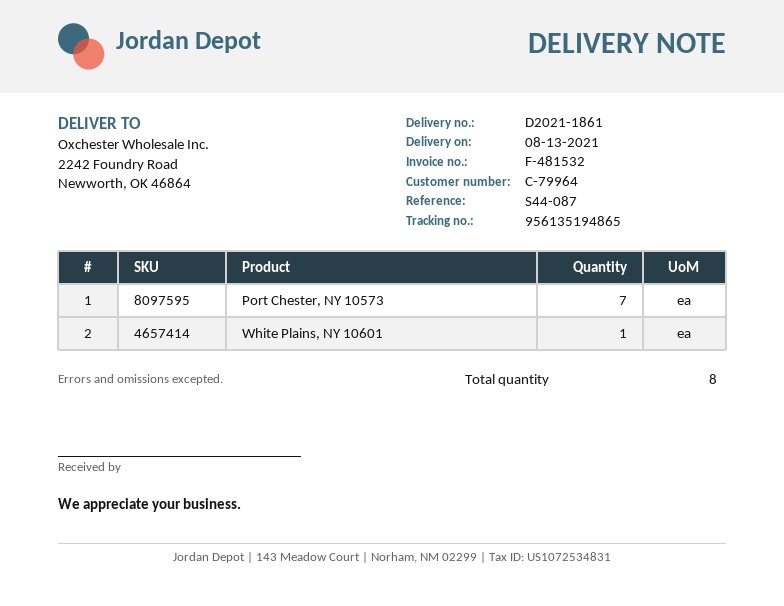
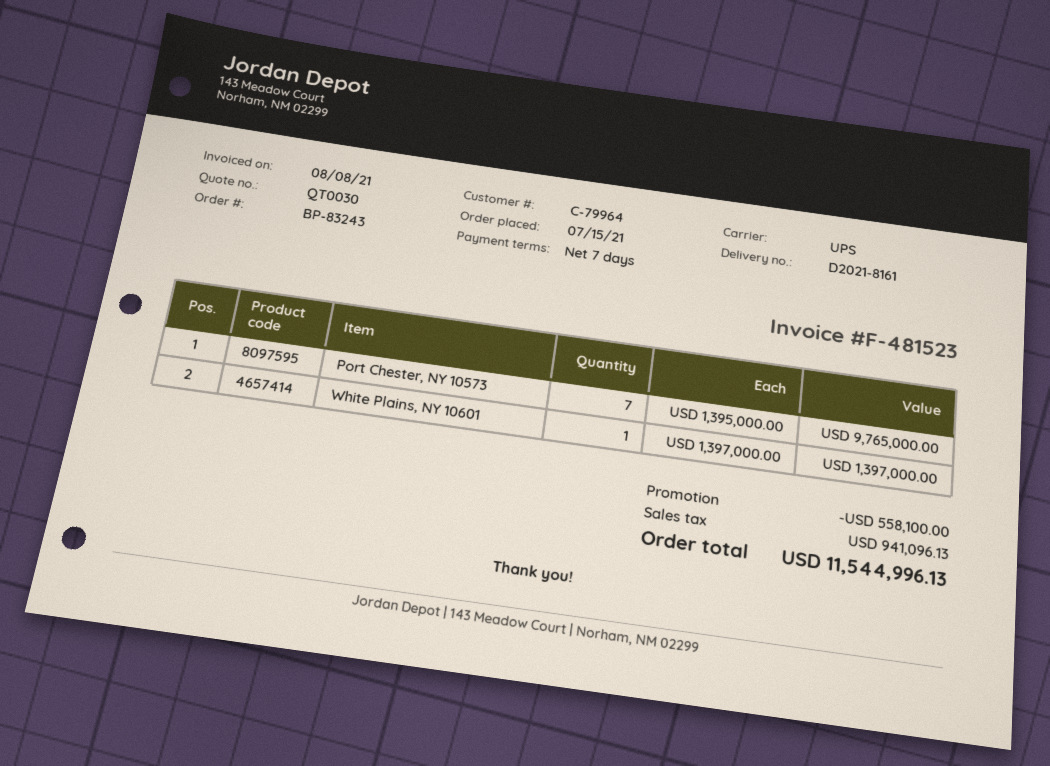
delivery note number: D2021-1861 -> D2021-8161
invoice number: F-481532 -> F-481523

